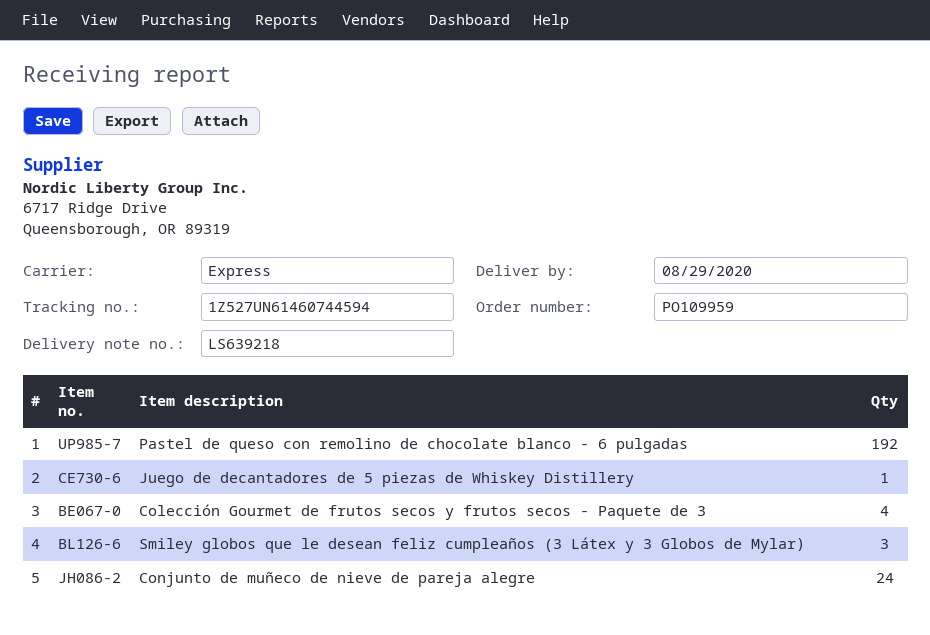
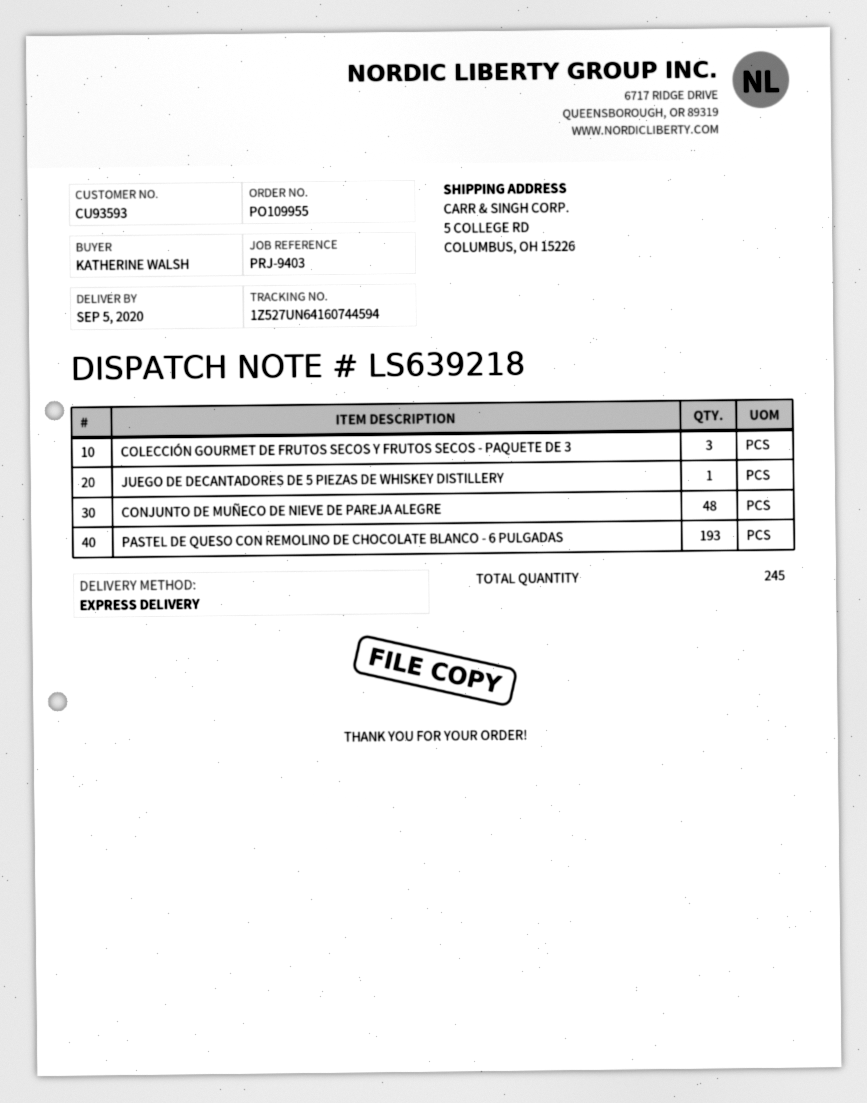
order number: PO109959 -> PO109955
delivery date: 2020-08-29 -> 2020-09-05
tracking number: 1Z527UN61460744594 -> 1Z527UN64160744594
Pastel de queso con remolino de chocolate blanco - 6 pulgadas: 192 -> 193
Colección Gourmet de frutos secos y frutos secos - Paquete de 3: 4 -> 3
Smiley globos que le desean feliz cumpleaños (3 Látex y 3 Globos de Mylar): 3 -> none
Conjunto de muñeco de nieve de pareja alegre: 24 -> 48

